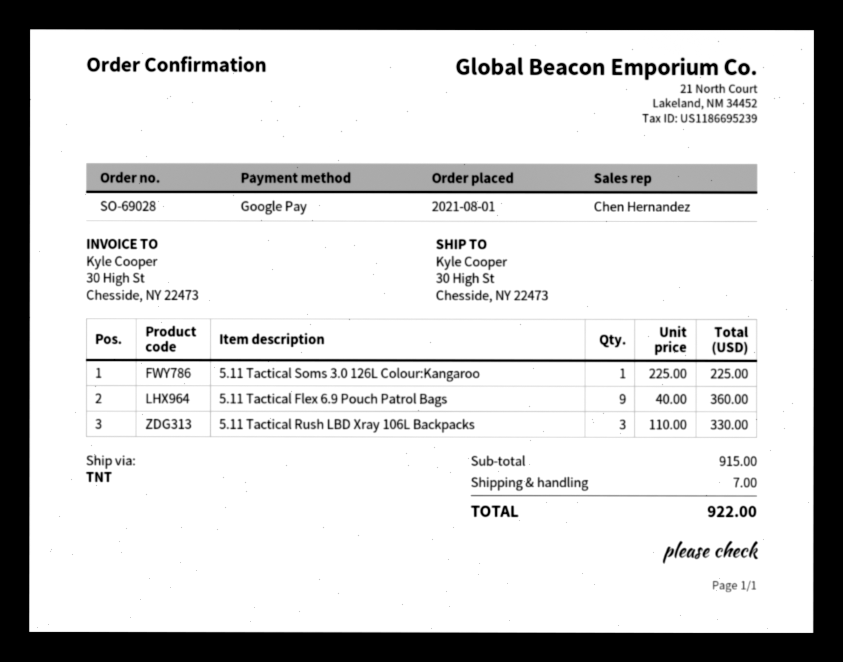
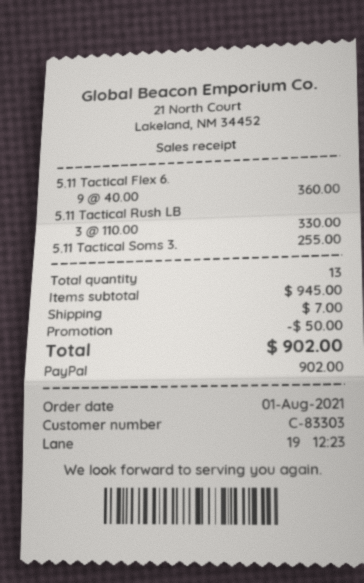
payment method: Google Pay -> PayPal
5.11 Tactical Soms 3.0 126L Colour:Kangaroo: 1 x 225.00 = 225.00 -> 1 x 255.00 = 255.00
subtotal: 915.00 -> 945.00
discount: none -> 50.00
total: 922.00 -> 902.00

